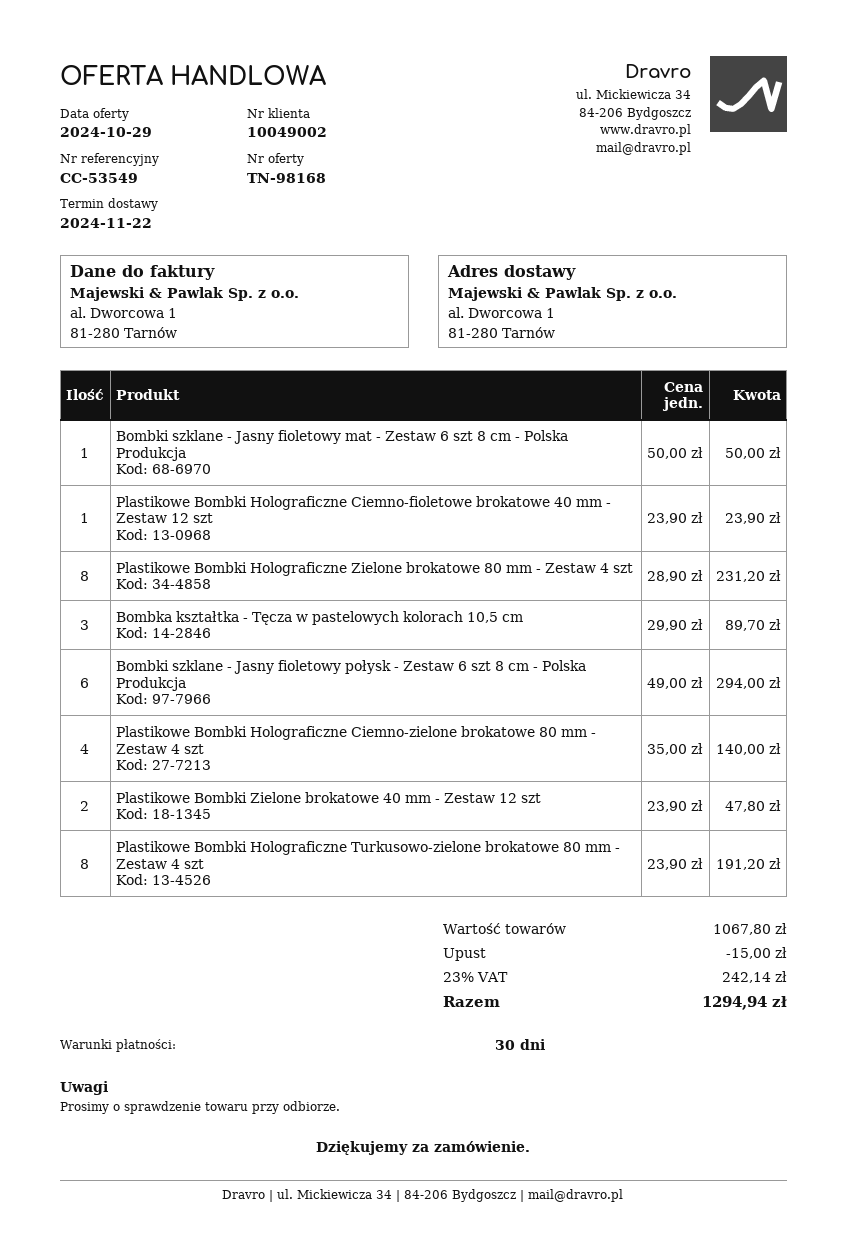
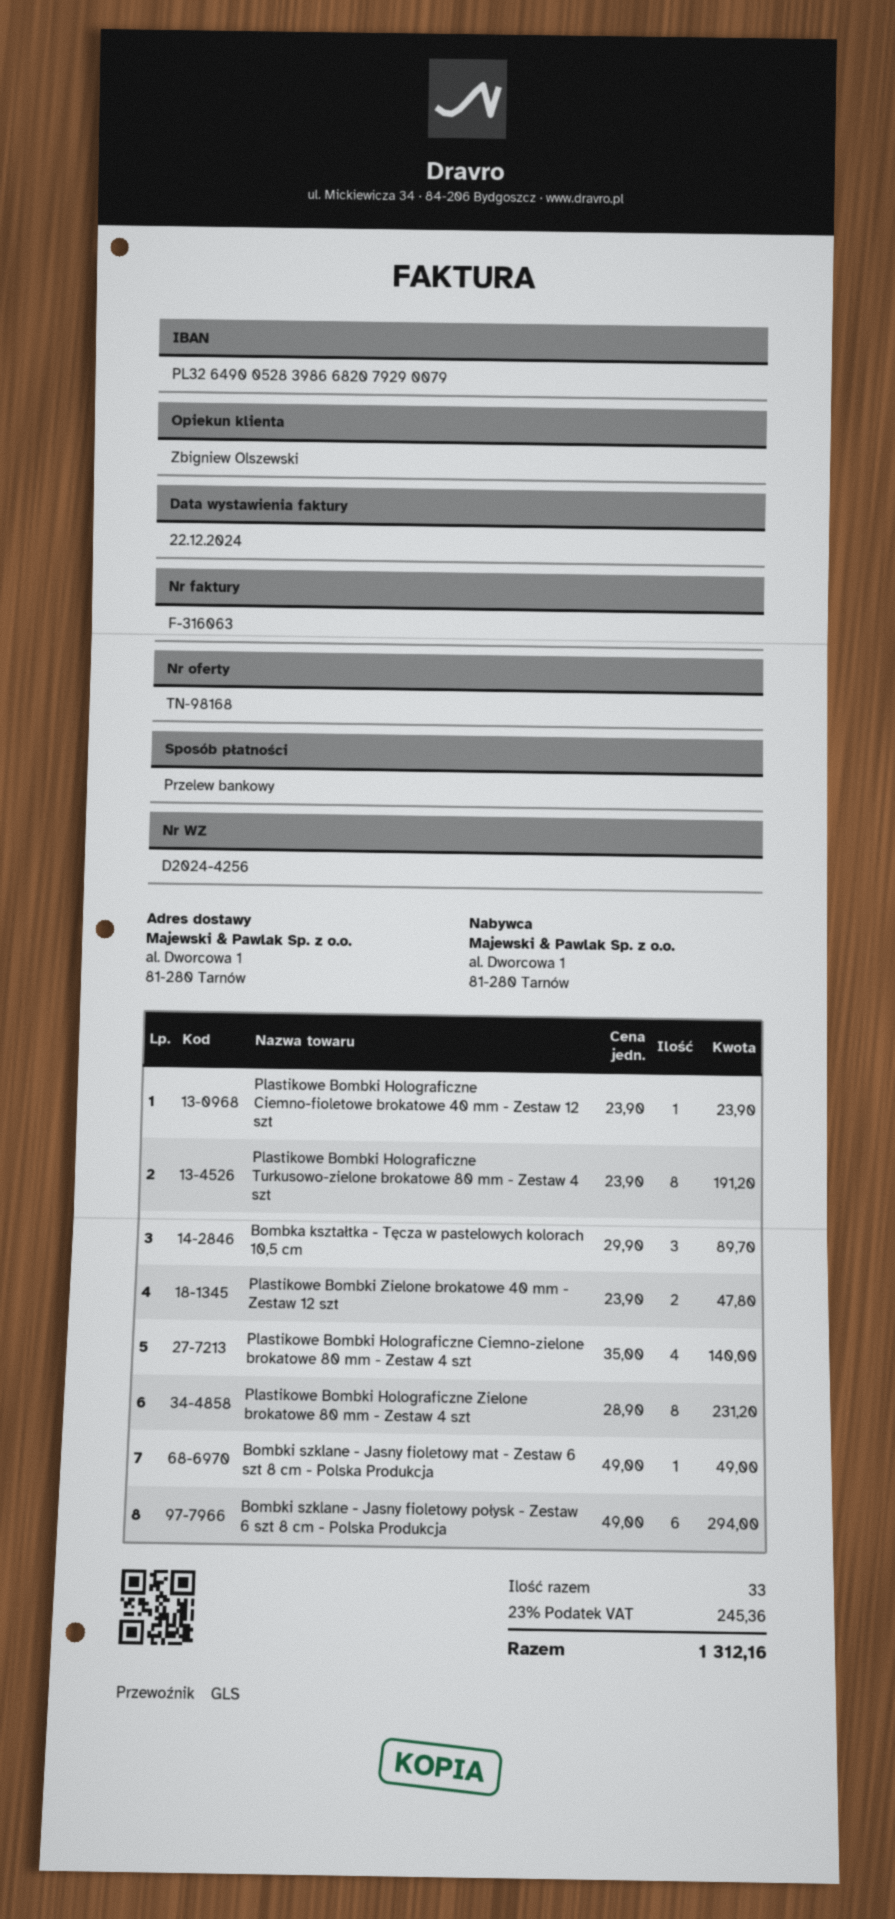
Bombki szklane - Jasny fioletowy mat - Zestaw 6 szt 8 cm - Polska Produkcja: 1 x 50.00 = 50.00 -> 1 x 49.00 = 49.00
discount: 15.00 -> none
tax: 23% = 242.14 -> 23% = 245.36
total: 1294.94 -> 1312.16

